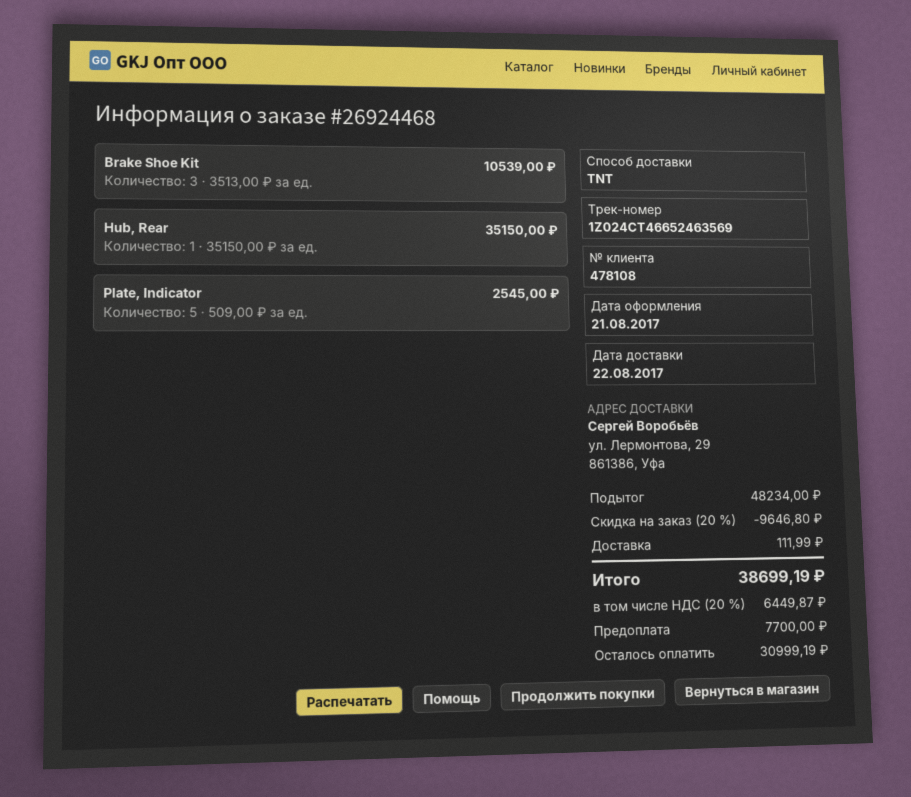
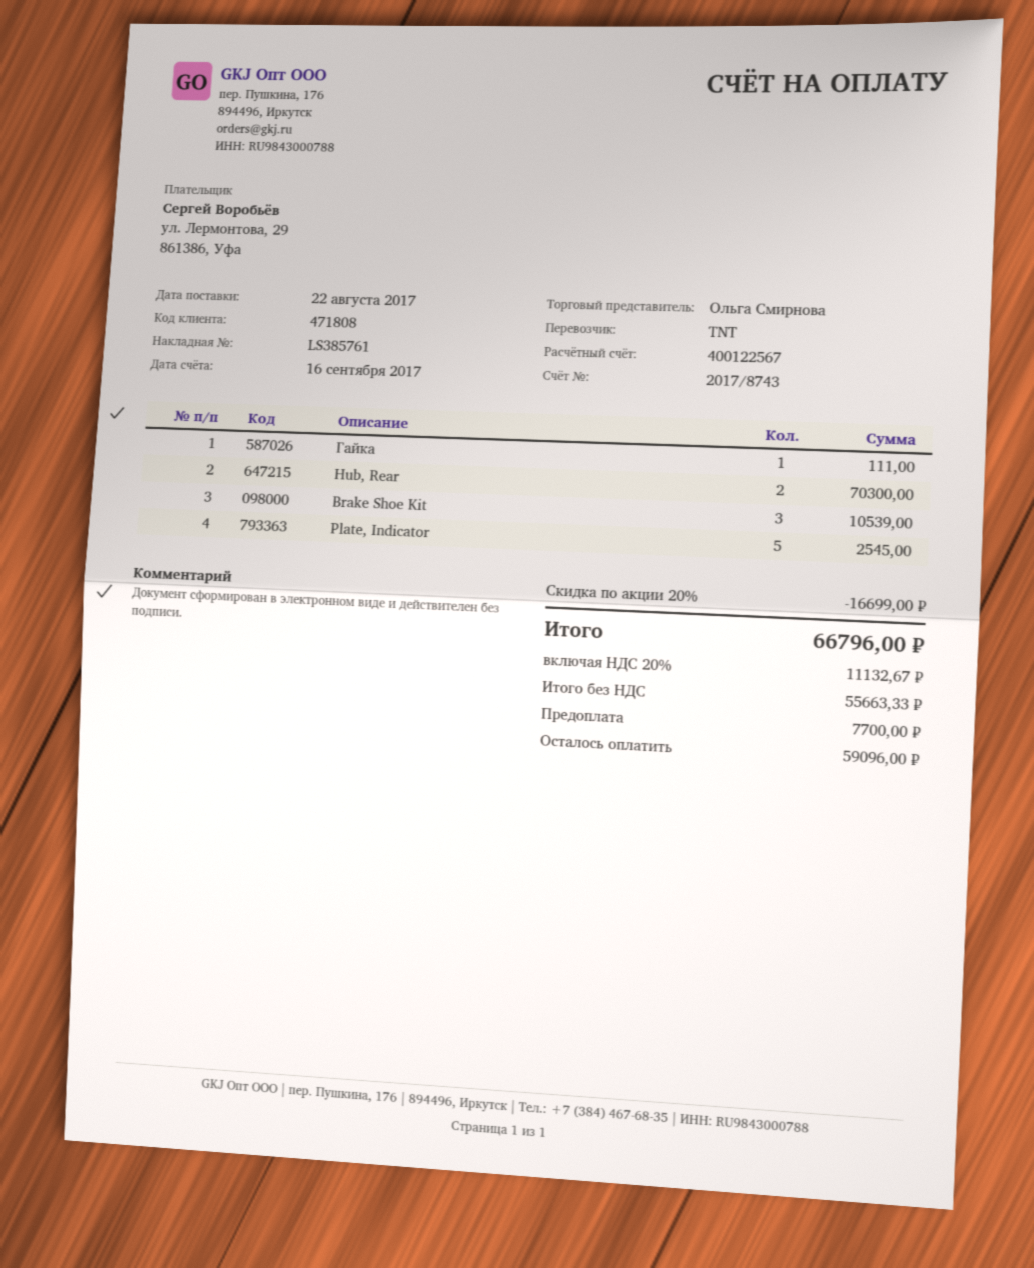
customer number: 478108 -> 471808
Hub, Rear: 1 for 35150.00 -> 2 for 70300.00
Гайка: none -> 1 for 111.00
discount: 20% = 9646.80 -> 20% = 16699.00
shipping: 111.99 -> none
tax: 20% = 6449.87 -> 20% = 11132.67
total: 38699.19 -> 66796.00
balance: 30999.19 -> 59096.00

